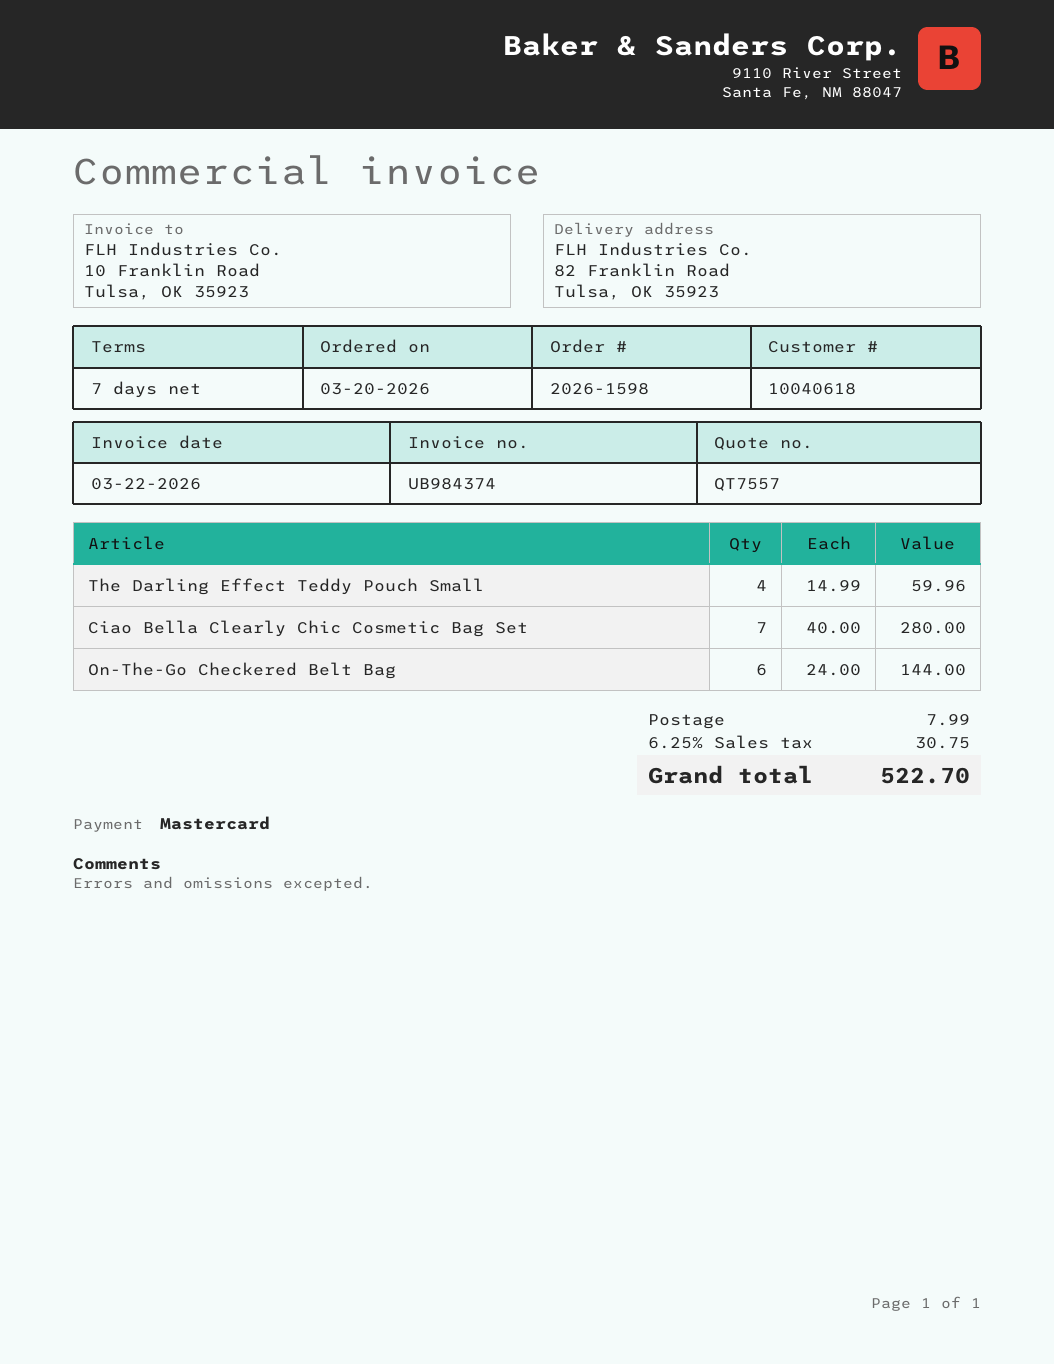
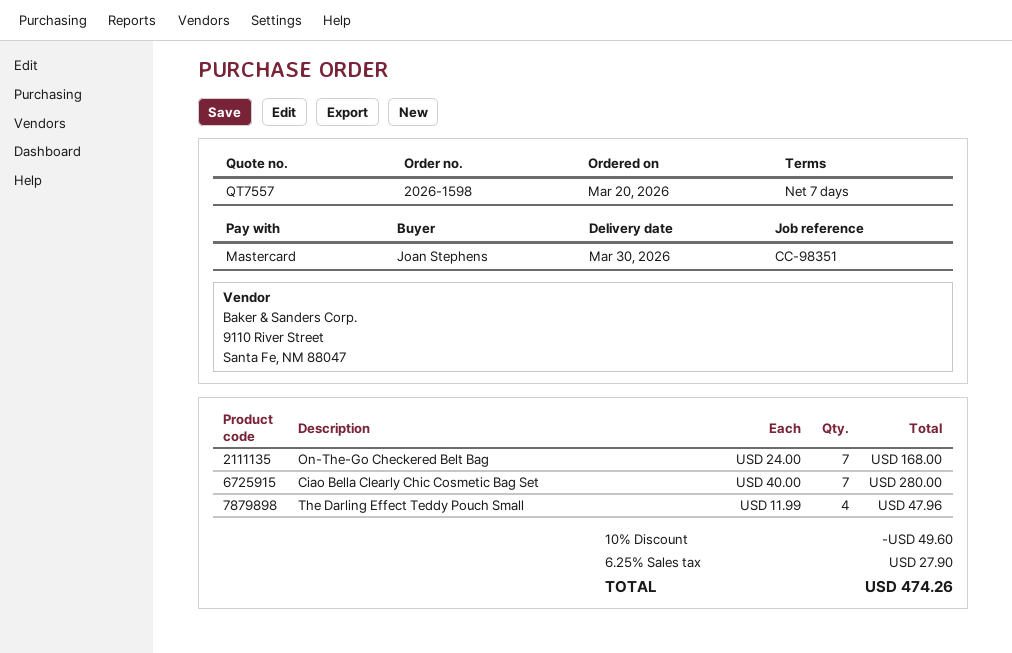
The Darling Effect Teddy Pouch Small: 4 x 14.99 = 59.96 -> 4 x 11.99 = 47.96
On-The-Go Checkered Belt Bag: 6 x 24.00 = 144.00 -> 7 x 24.00 = 168.00
discount: none -> 10% = 49.60
shipping: 7.99 -> none
tax: 6.25% = 30.75 -> 6.25% = 27.90
total: 522.70 -> 474.26

